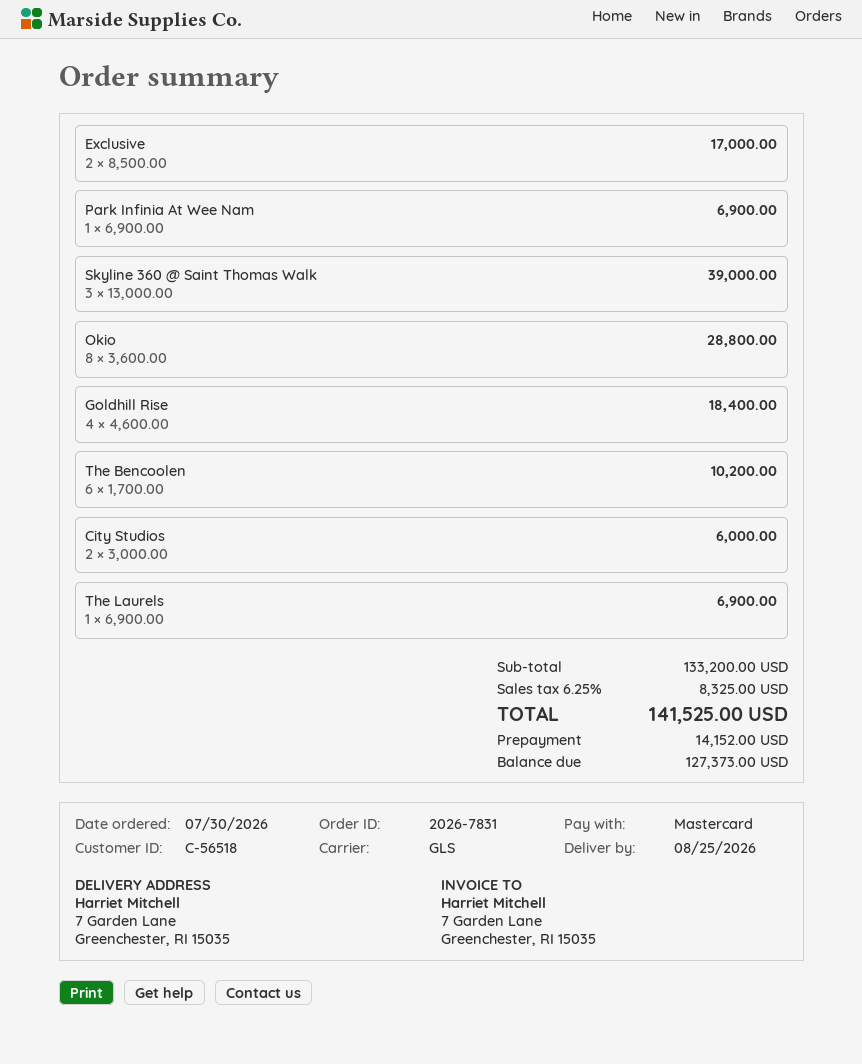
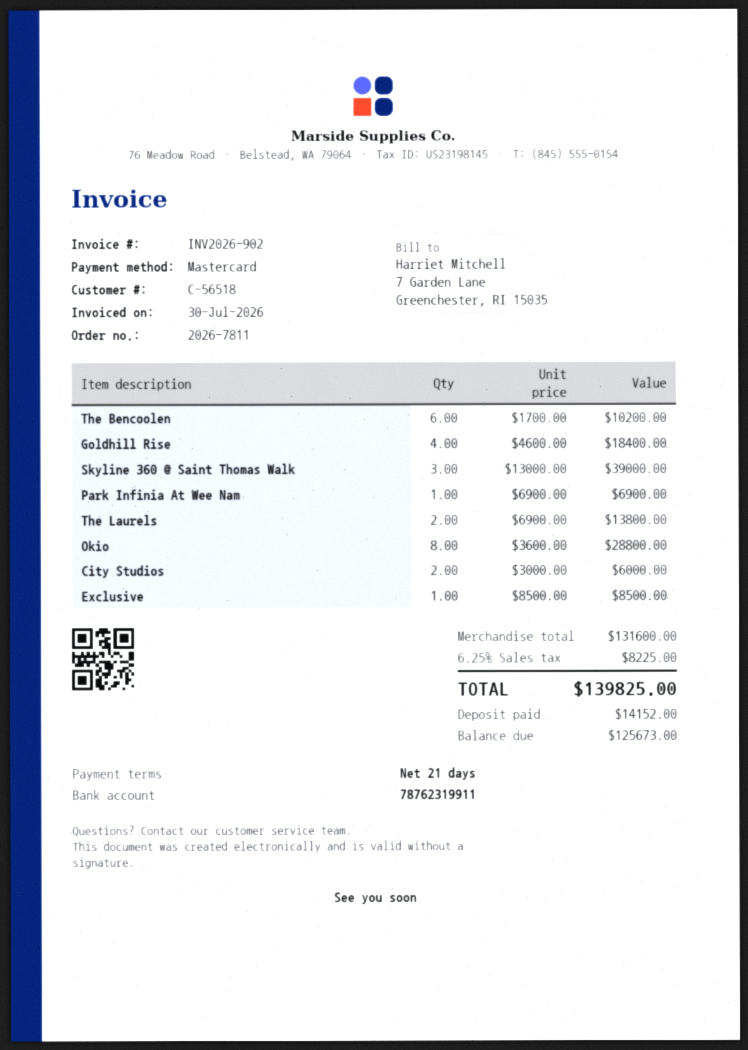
order number: 2026-7831 -> 2026-7811
Exclusive: 2 x 8500.00 = 17000.00 -> 1 x 8500.00 = 8500.00
The Laurels: 1 x 6900.00 = 6900.00 -> 2 x 6900.00 = 13800.00
subtotal: 133200.00 -> 131600.00
tax: 6.25% = 8325.00 -> 6.25% = 8225.00
total: 141525.00 -> 139825.00
balance: 127373.00 -> 125673.00

